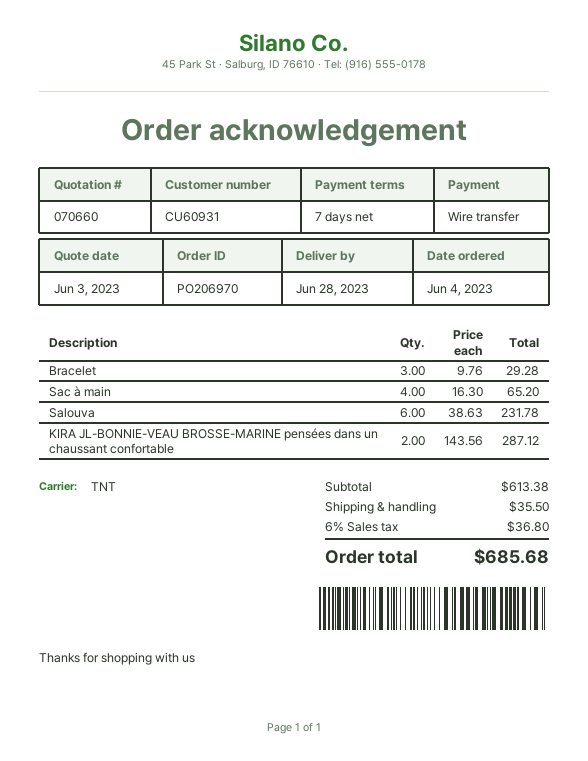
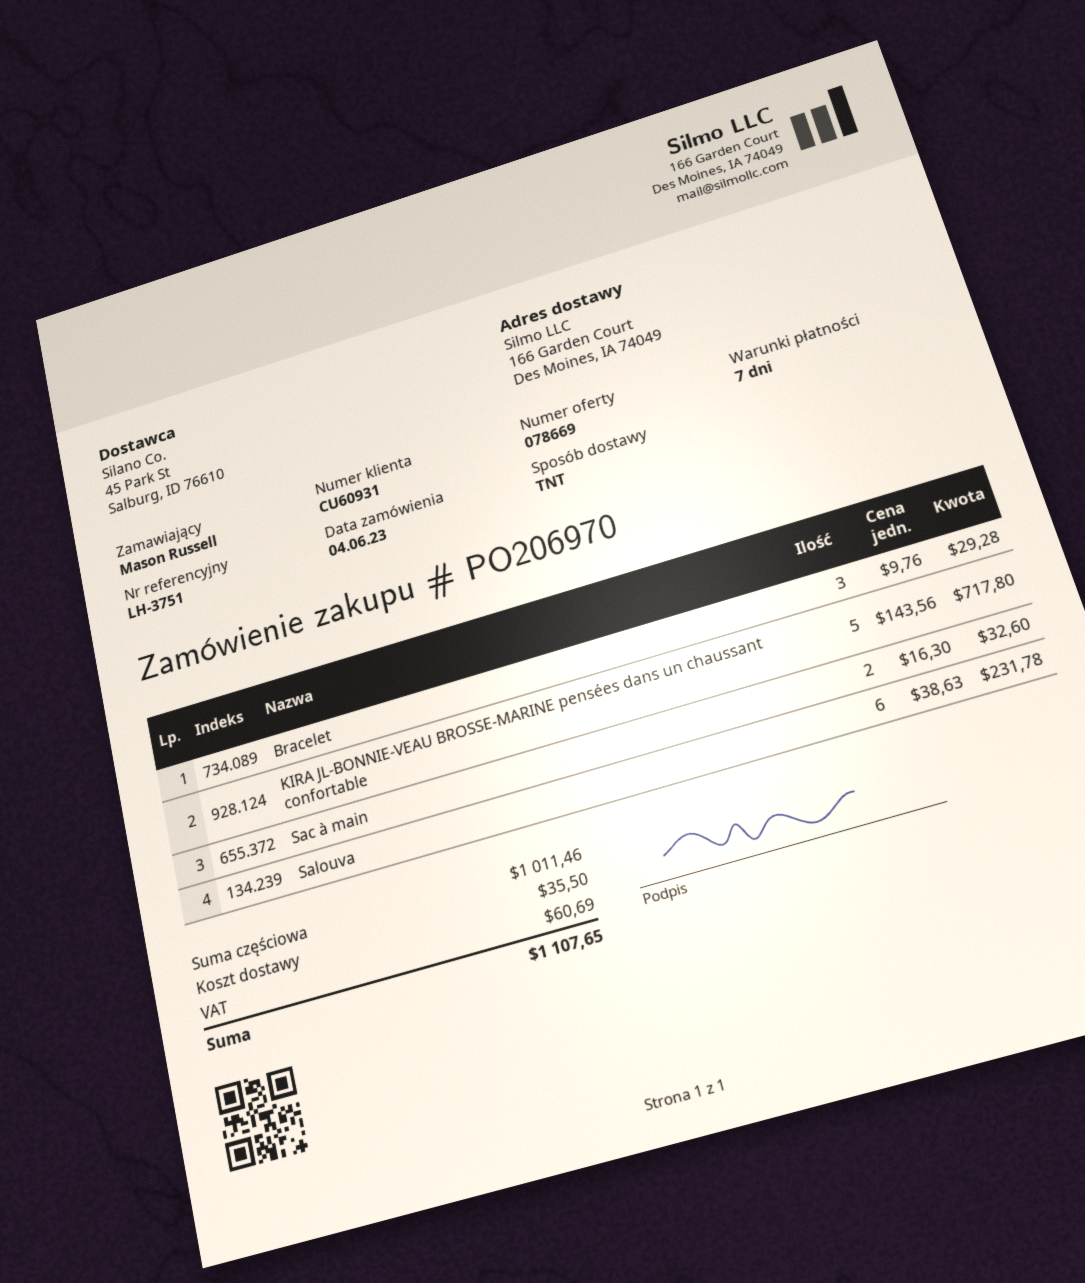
quote number: 070660 -> 078669
Sac à main: 4 x 16.30 = 65.20 -> 2 x 16.30 = 32.60
KIRA JL-BONNIE-VEAU BROSSE-MARINE pensées dans un chaussant confortable: 2 x 143.56 = 287.12 -> 5 x 143.56 = 717.80
subtotal: 613.38 -> 1011.46
tax: 36.80 -> 60.69
total: 685.68 -> 1107.65

